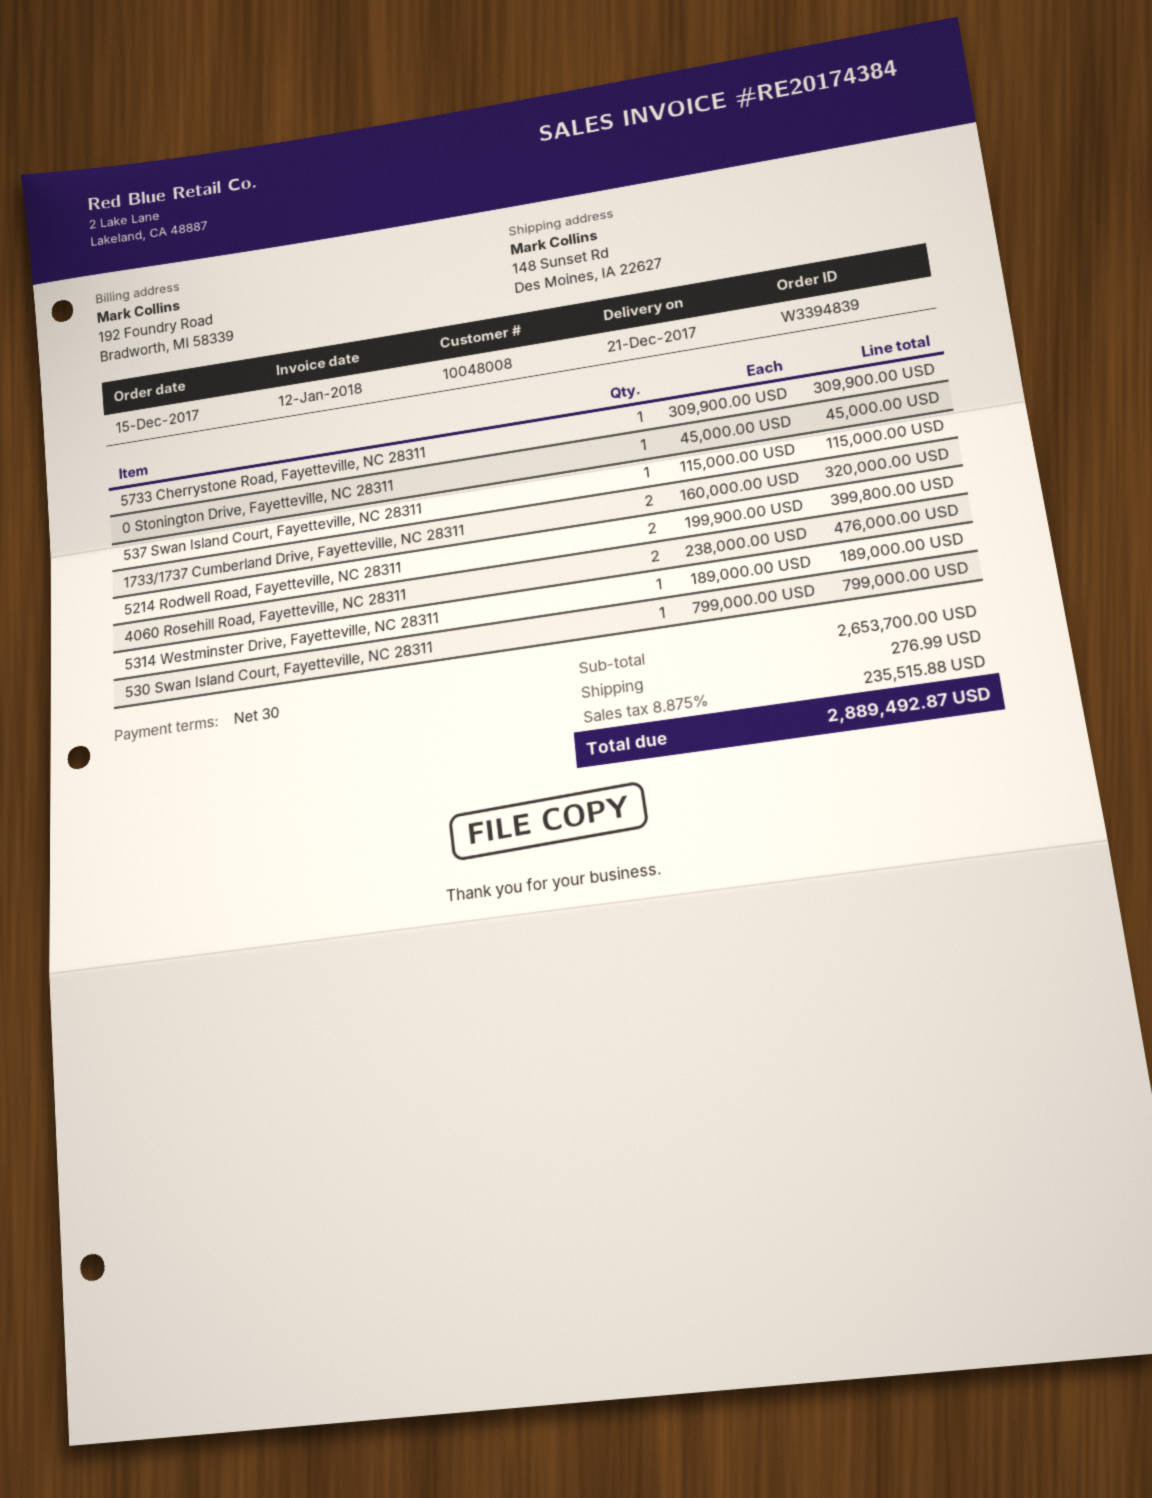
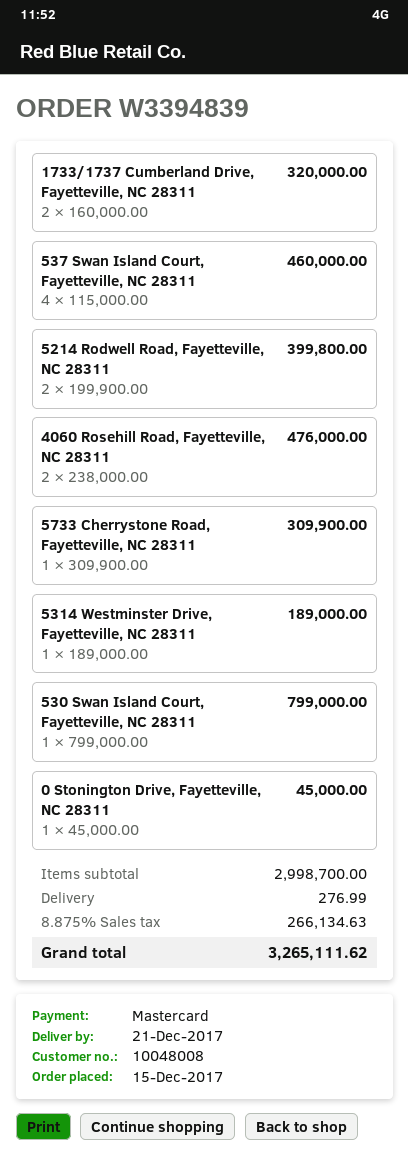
537 Swan Island Court, Fayetteville, NC 28311: 1 x 115000.00 = 115000.00 -> 4 x 115000.00 = 460000.00
subtotal: 2653700.00 -> 2998700.00
tax: 8.875% = 235515.88 -> 8.875% = 266134.63
total: 2889492.87 -> 3265111.62

